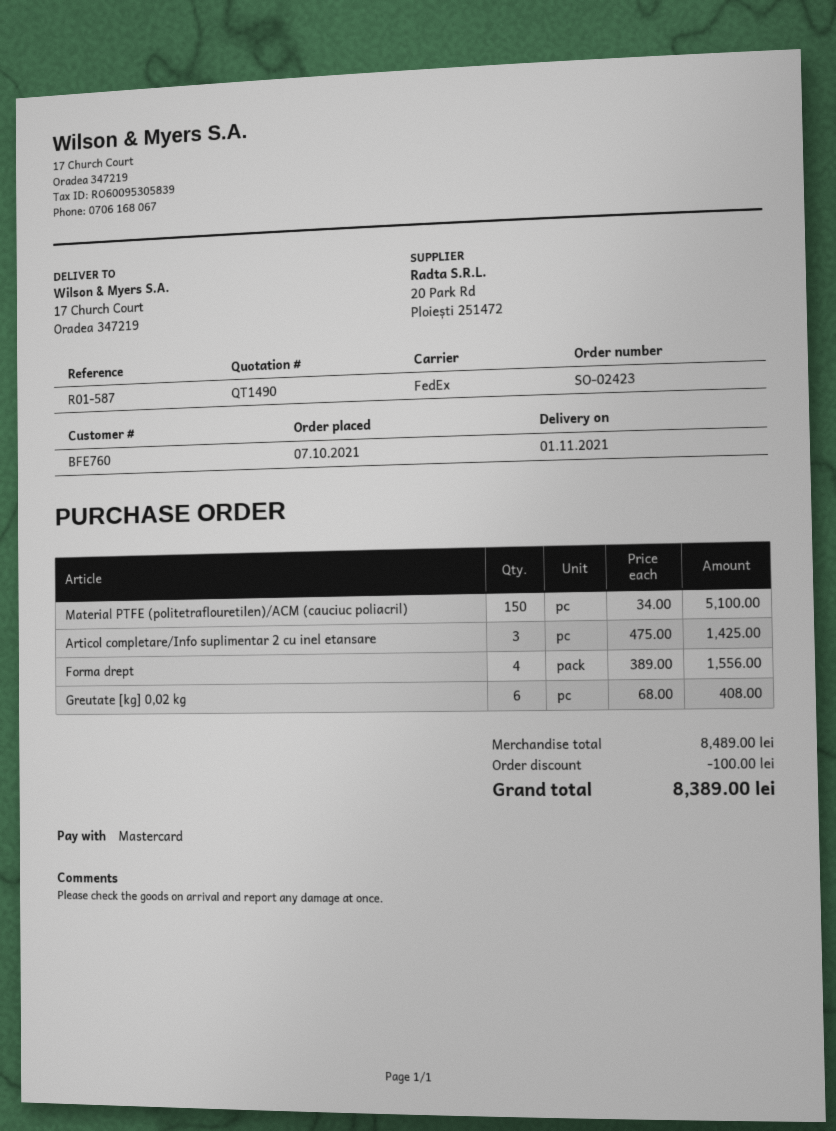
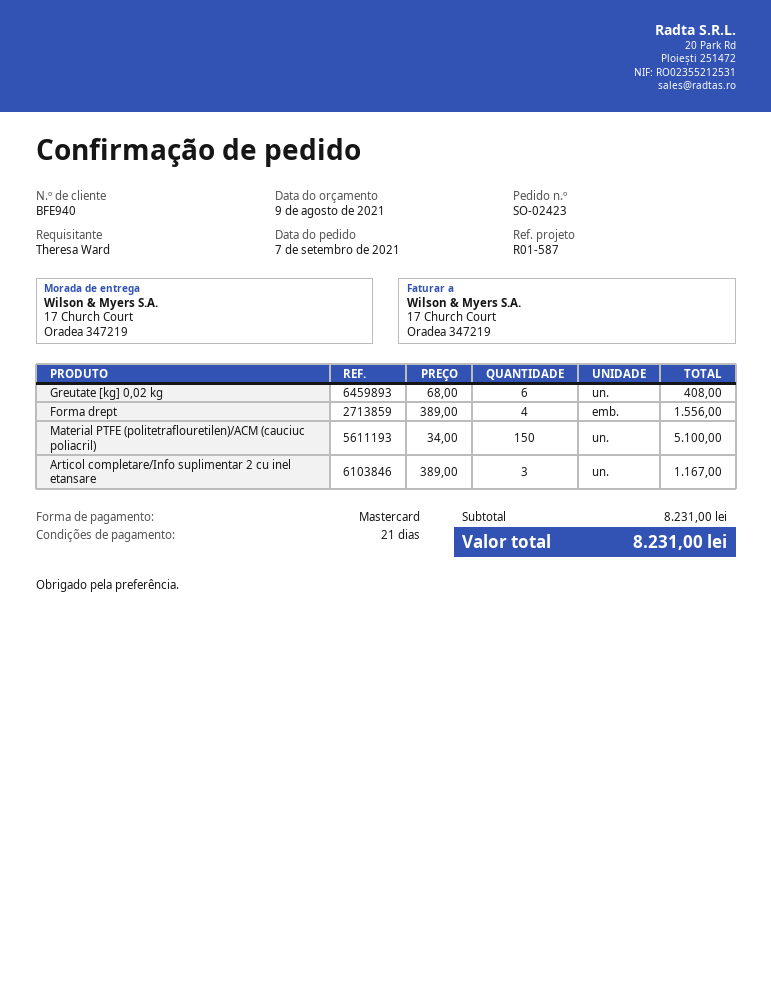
order date: 2021-10-07 -> 2021-09-07
customer number: BFE760 -> BFE940
Articol completare/Info suplimentar 2 cu inel etansare: 3 x 475.00 = 1425.00 -> 3 x 389.00 = 1167.00
subtotal: 8489.00 -> 8231.00
discount: 100.00 -> none
total: 8389.00 -> 8231.00

